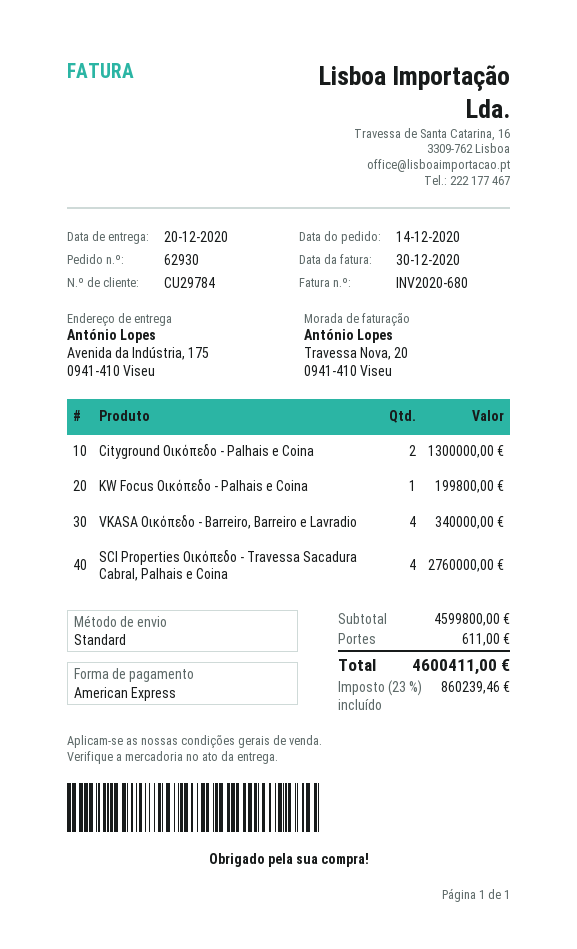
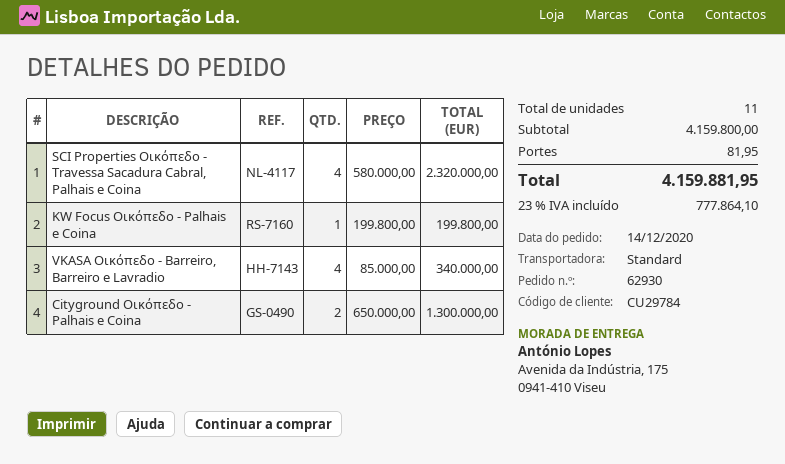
SCI Properties Οικόπεδο - Travessa Sacadura Cabral, Palhais e Coina: 4 for 2760000.00 -> 4 for 2320000.00
subtotal: 4599800.00 -> 4159800.00
shipping: 611.00 -> 81.95
tax: 23% = 860239.46 -> 23% = 777864.10
total: 4600411.00 -> 4159881.95

